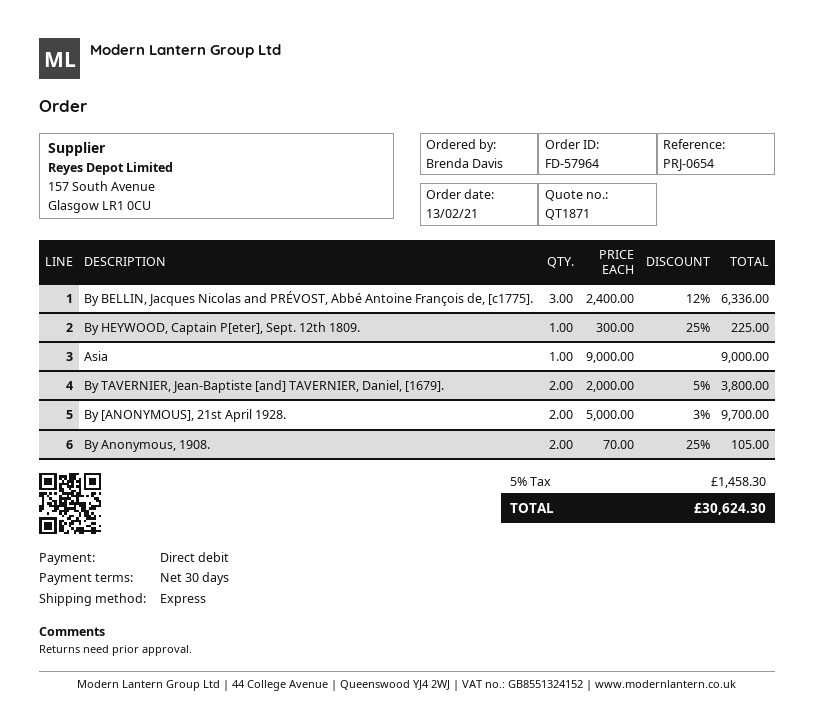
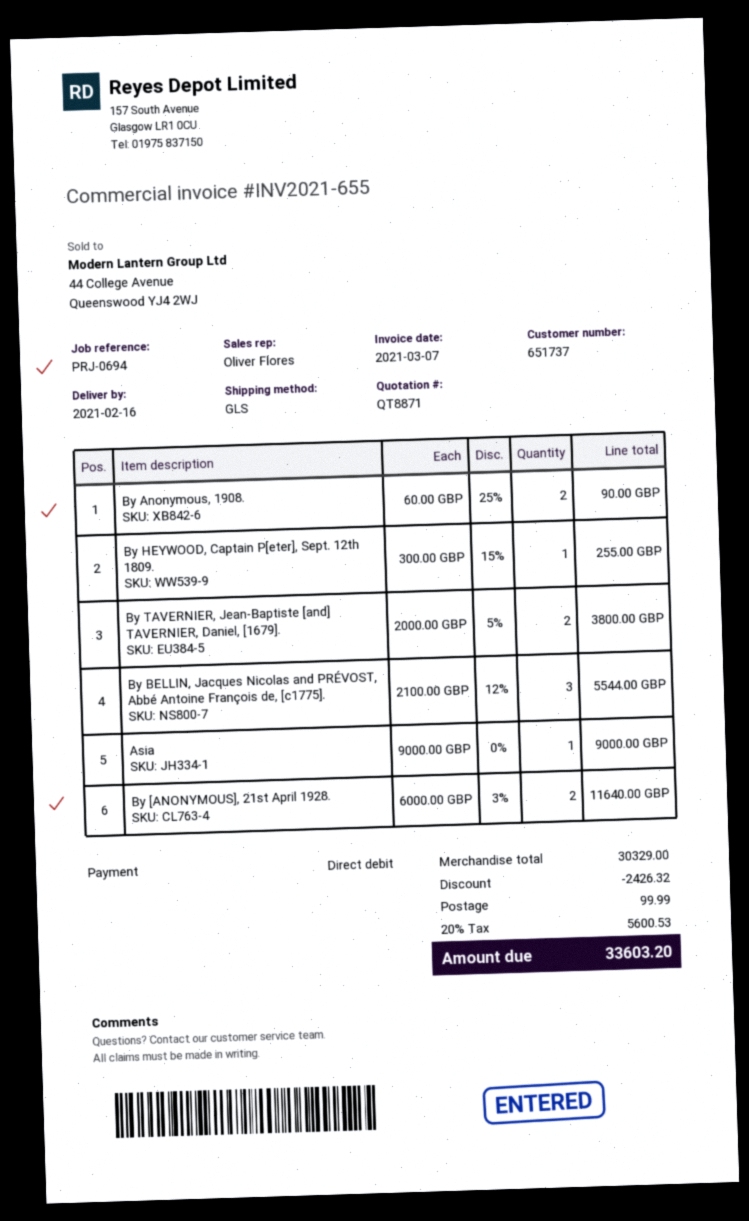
quote number: QT1871 -> QT8871
reference: PRJ-0654 -> PRJ-0694
shipping method: express -> GLS
By BELLIN, Jacques Nicolas and PRÉVOST, Abbé Antoine François de, [c1775].: 3 x 2400.00 - 12% = 6336.00 -> 3 x 2100.00 - 12% = 5544.00
By HEYWOOD, Captain P[eter], Sept. 12th 1809.: 1 x 300.00 - 25% = 225.00 -> 1 x 300.00 - 15% = 255.00
By [ANONYMOUS], 21st April 1928.: 2 x 5000.00 - 3% = 9700.00 -> 2 x 6000.00 - 3% = 11640.00
By Anonymous, 1908.: 2 x 70.00 - 25% = 105.00 -> 2 x 60.00 - 25% = 90.00
discount: none -> 2426.32
shipping: none -> 99.99
tax: 5% = 1458.30 -> 20% = 5600.53
total: 30624.30 -> 33603.20

